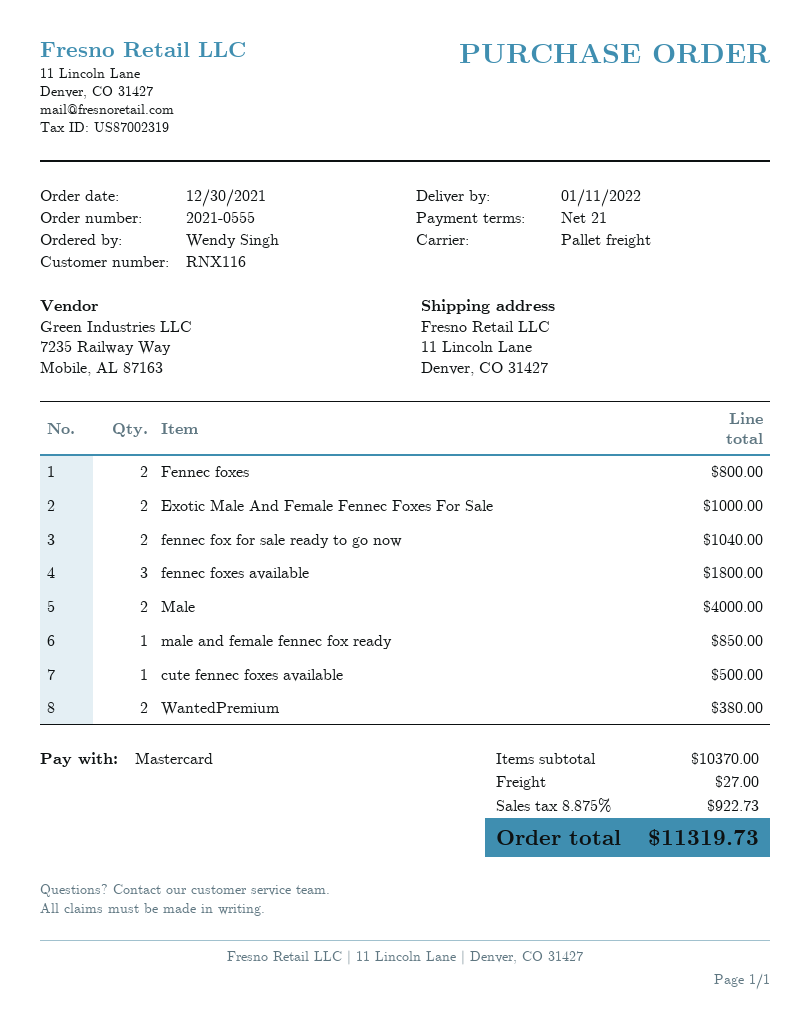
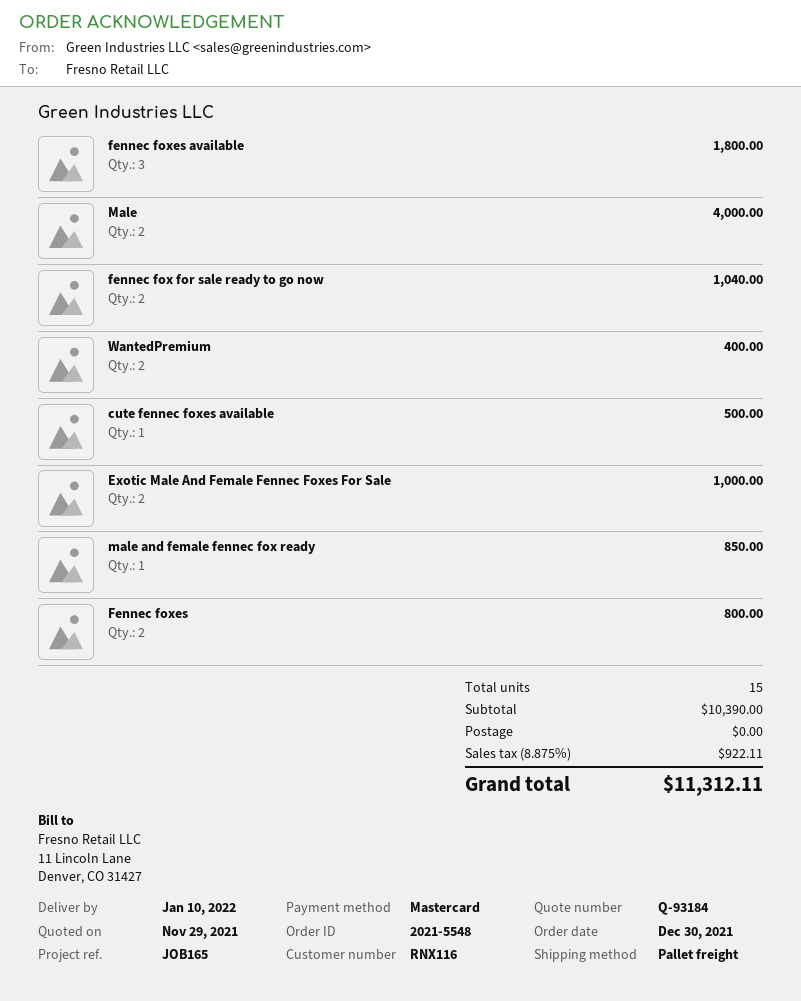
order number: 2021-0555 -> 2021-5548
delivery date: 2022-01-11 -> 2022-01-10
WantedPremium: 2 for 380.00 -> 2 for 400.00
subtotal: 10370.00 -> 10390.00
shipping: 27.00 -> 0.00
tax: 8.875% = 922.73 -> 8.875% = 922.11
total: 11319.73 -> 11312.11

